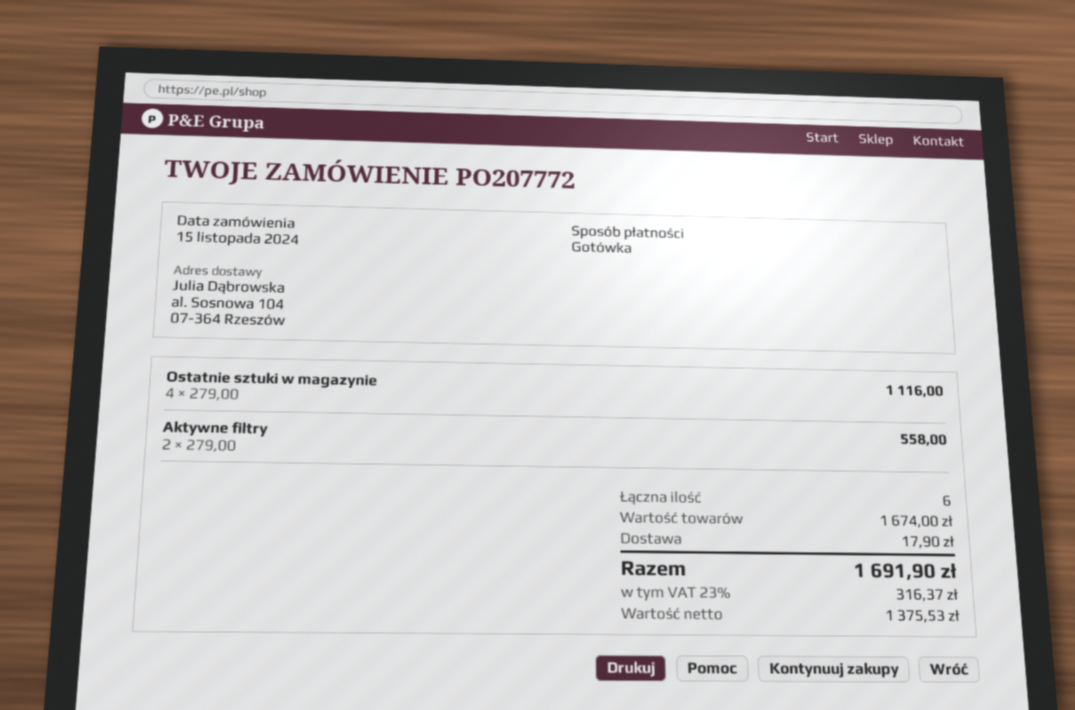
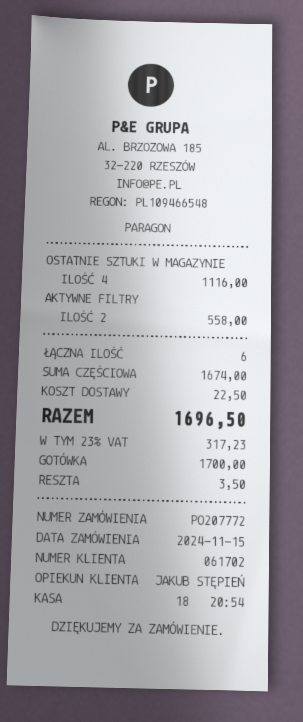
shipping: 17.90 -> 22.50
tax: 23% = 316.37 -> 23% = 317.23
total: 1691.90 -> 1696.50

